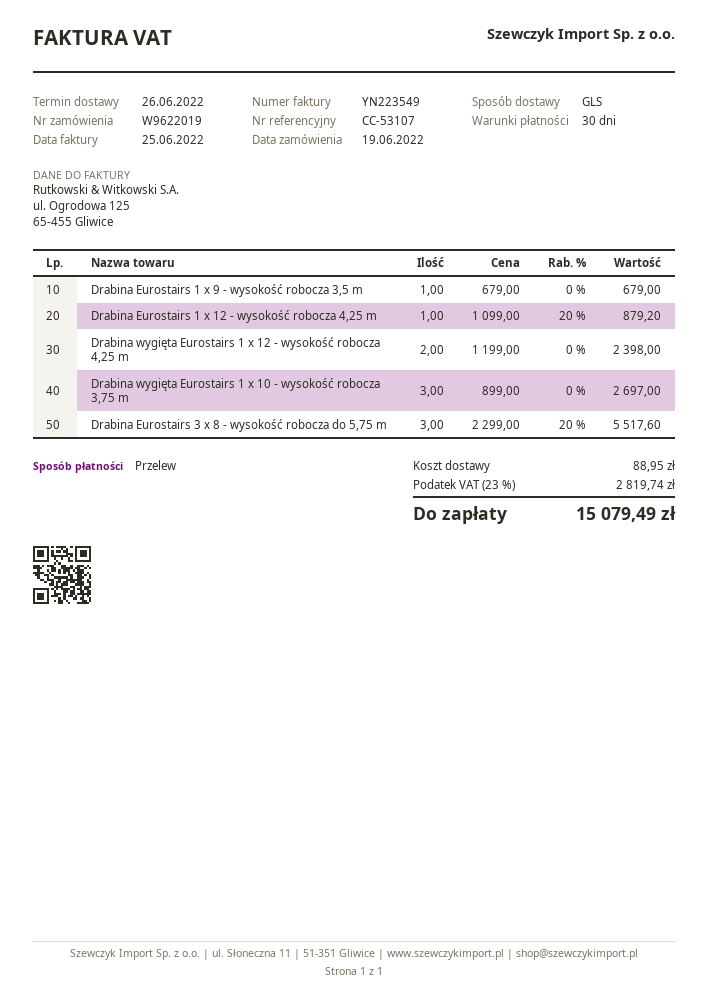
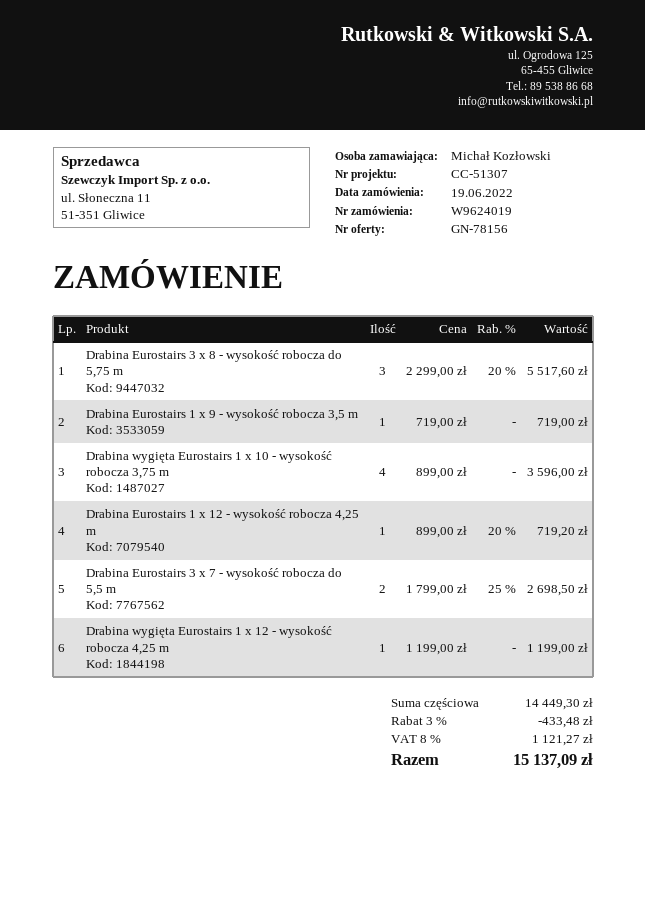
order number: W9622019 -> W9624019
reference: CC-53107 -> CC-51307
Drabina Eurostairs 1 x 9 - wysokość robocza 3,5 m: 1 x 679.00 = 679.00 -> 1 x 719.00 = 719.00
Drabina Eurostairs 1 x 12 - wysokość robocza 4,25 m: 1 x 1099.00 - 20% = 879.20 -> 1 x 899.00 - 20% = 719.20
Drabina wygięta Eurostairs 1 x 12 - wysokość robocza 4,25 m: 2 x 1199.00 = 2398.00 -> 1 x 1199.00 = 1199.00
Drabina wygięta Eurostairs 1 x 10 - wysokość robocza 3,75 m: 3 x 899.00 = 2697.00 -> 4 x 899.00 = 3596.00
Drabina Eurostairs 3 x 7 - wysokość robocza do 5,5 m: none -> 2 x 1799.00 - 25% = 2698.50
discount: none -> 3% = 433.48
shipping: 88.95 -> none
tax: 23% = 2819.74 -> 8% = 1121.27
total: 15079.49 -> 15137.09

